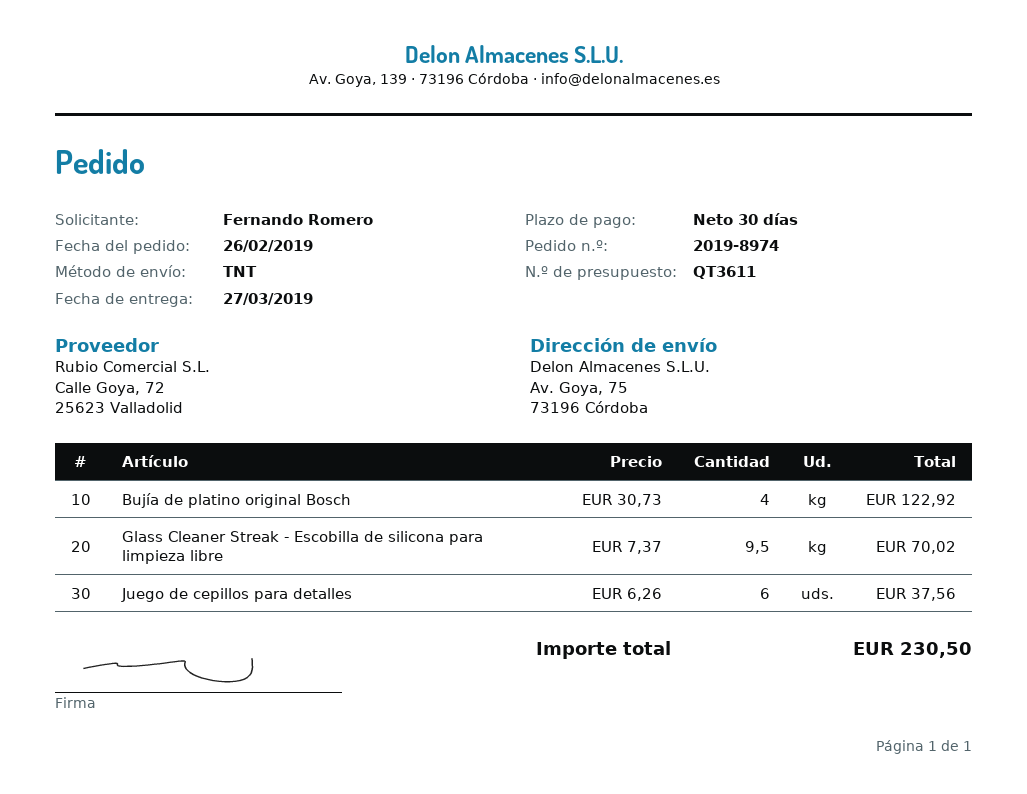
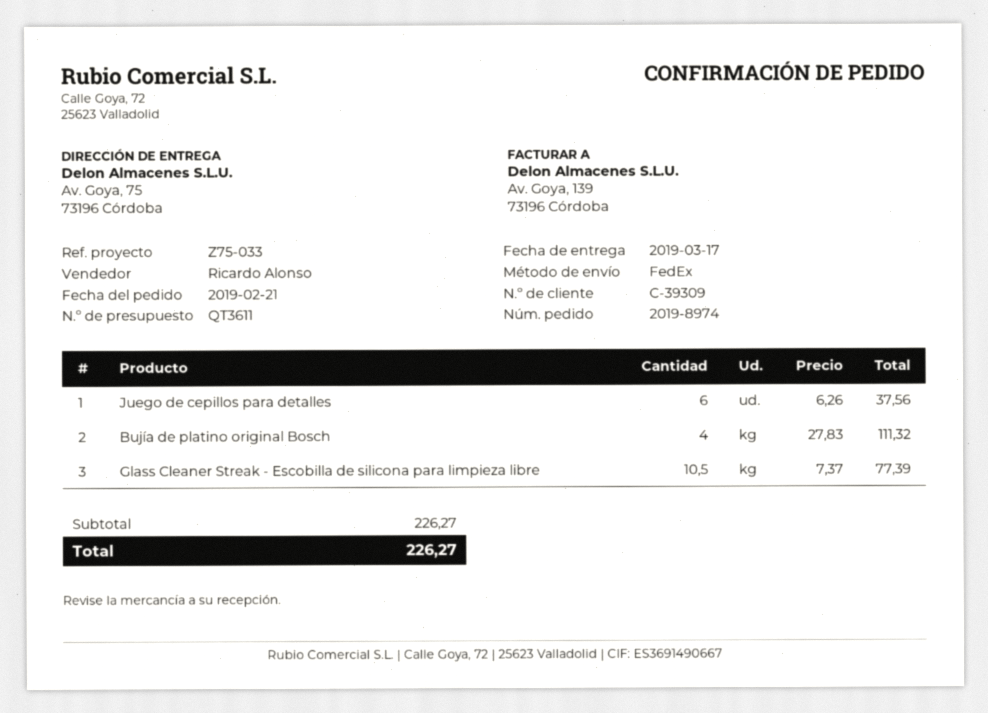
order date: 2019-02-26 -> 2019-02-21
delivery date: 2019-03-27 -> 2019-03-17
shipping method: TNT -> FedEx
Bujía de platino original Bosch: 4 x 30.73 = 122.92 -> 4 x 27.83 = 111.32
Glass Cleaner Streak - Escobilla de silicona para limpieza libre: 9.5 x 7.37 = 70.02 -> 10.5 x 7.37 = 77.39
total: 230.50 -> 226.27

